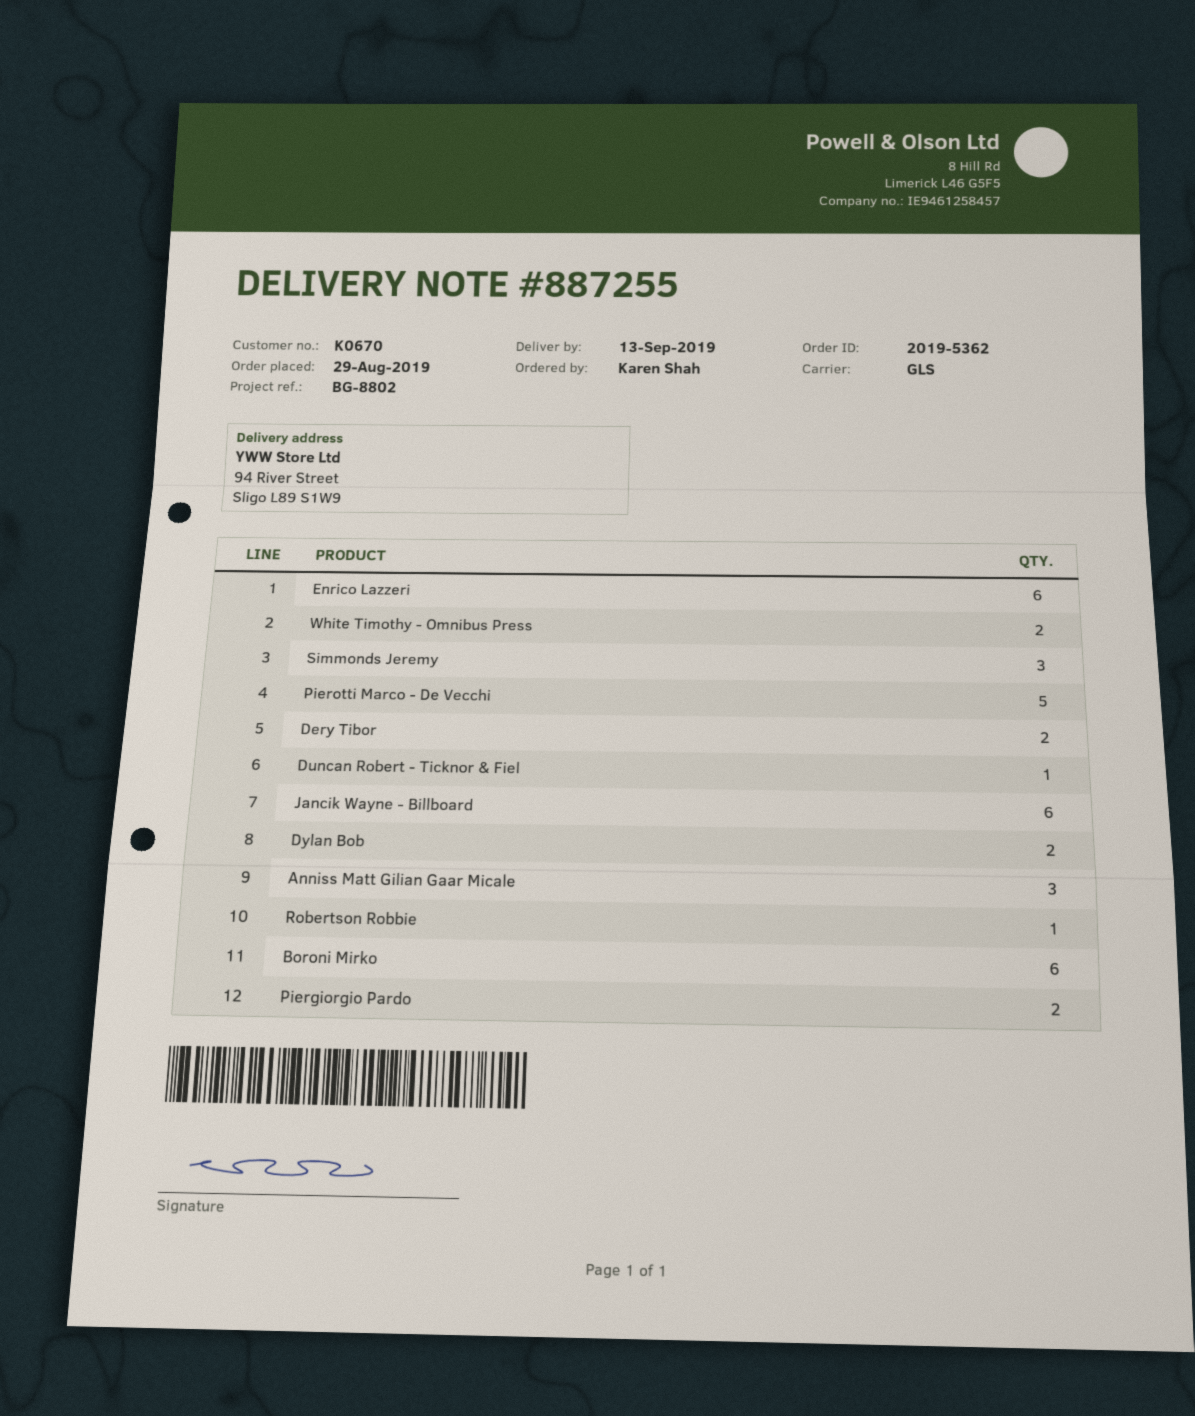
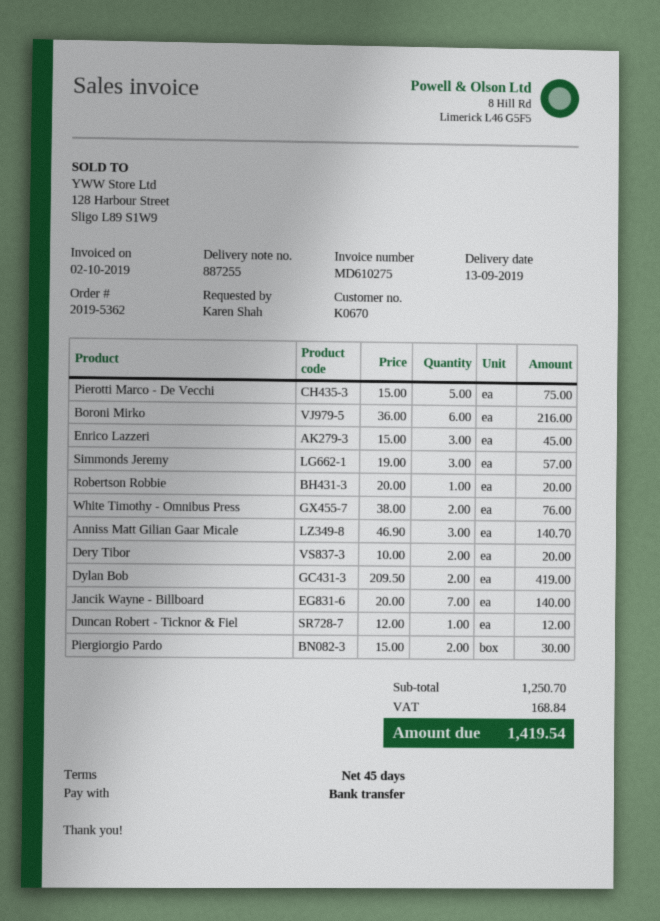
Enrico Lazzeri: 6 -> 3
Jancik Wayne - Billboard: 6 -> 7

